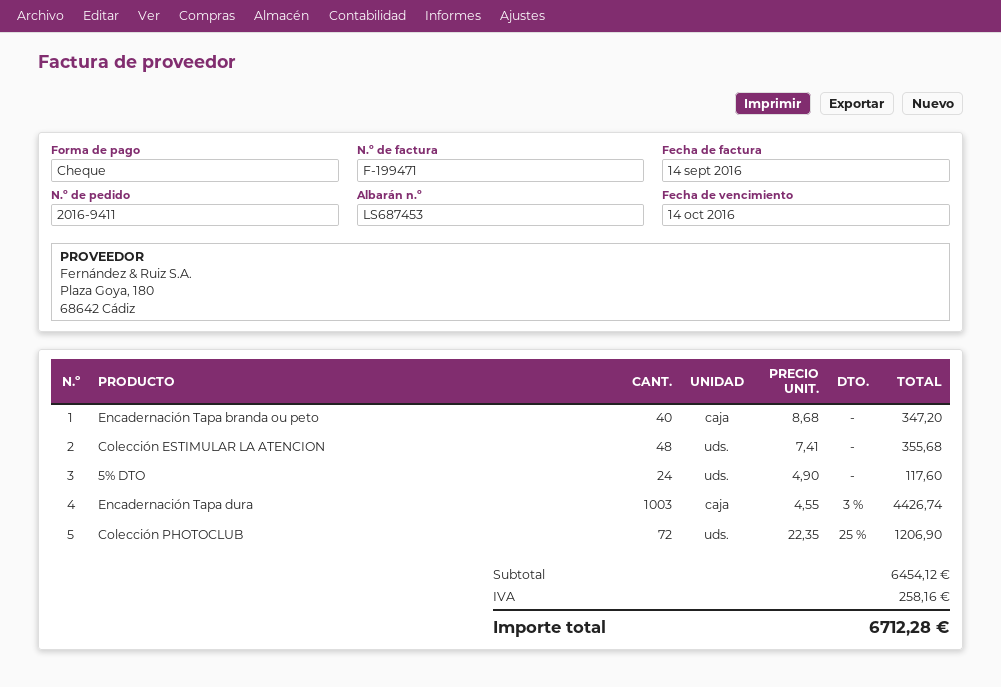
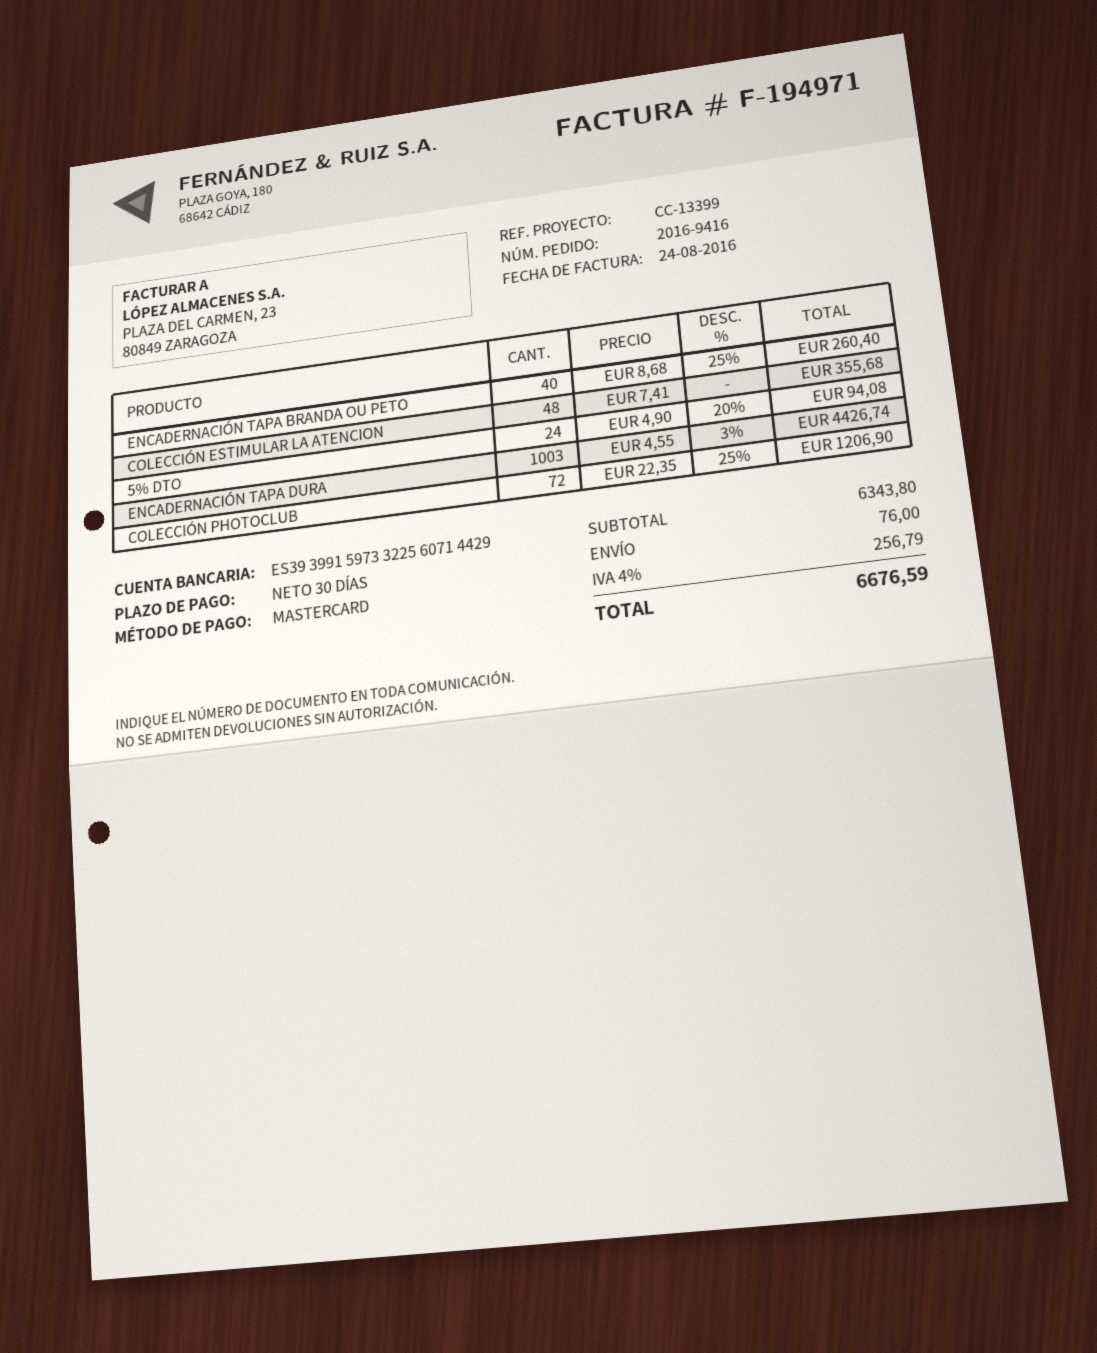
order number: 2016-9411 -> 2016-9416
invoice number: F-199471 -> F-194971
invoice date: 2016-09-14 -> 2016-08-24
payment method: cheque -> Mastercard
Encadernación Tapa branda ou peto: 40 x 8.68 = 347.20 -> 40 x 8.68 - 25% = 260.40
5% DTO: 24 x 4.90 = 117.60 -> 24 x 4.90 - 20% = 94.08
subtotal: 6454.12 -> 6343.80
shipping: none -> 76.00
tax: 258.16 -> 256.79
total: 6712.28 -> 6676.59

